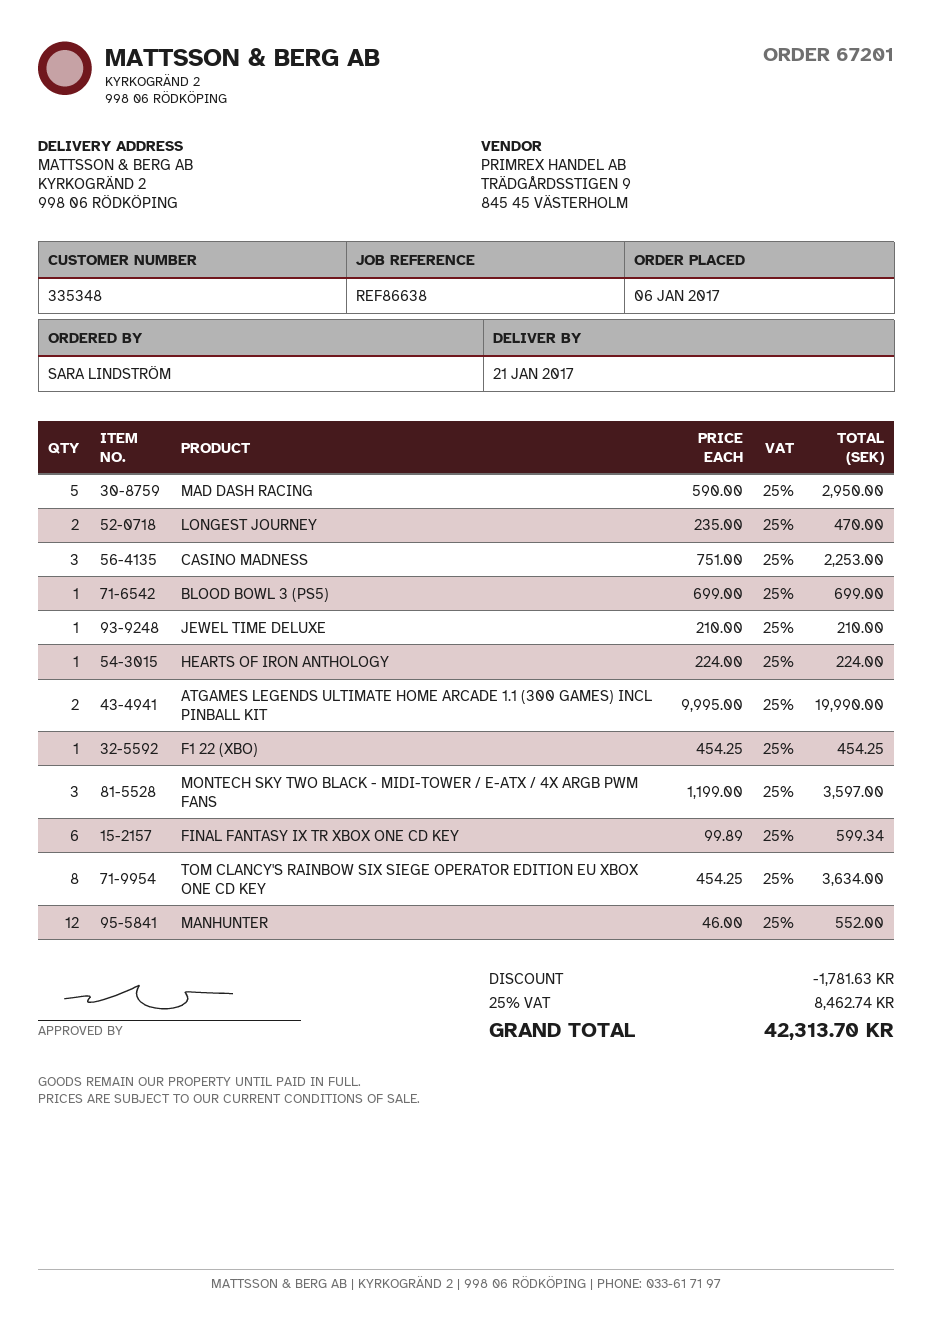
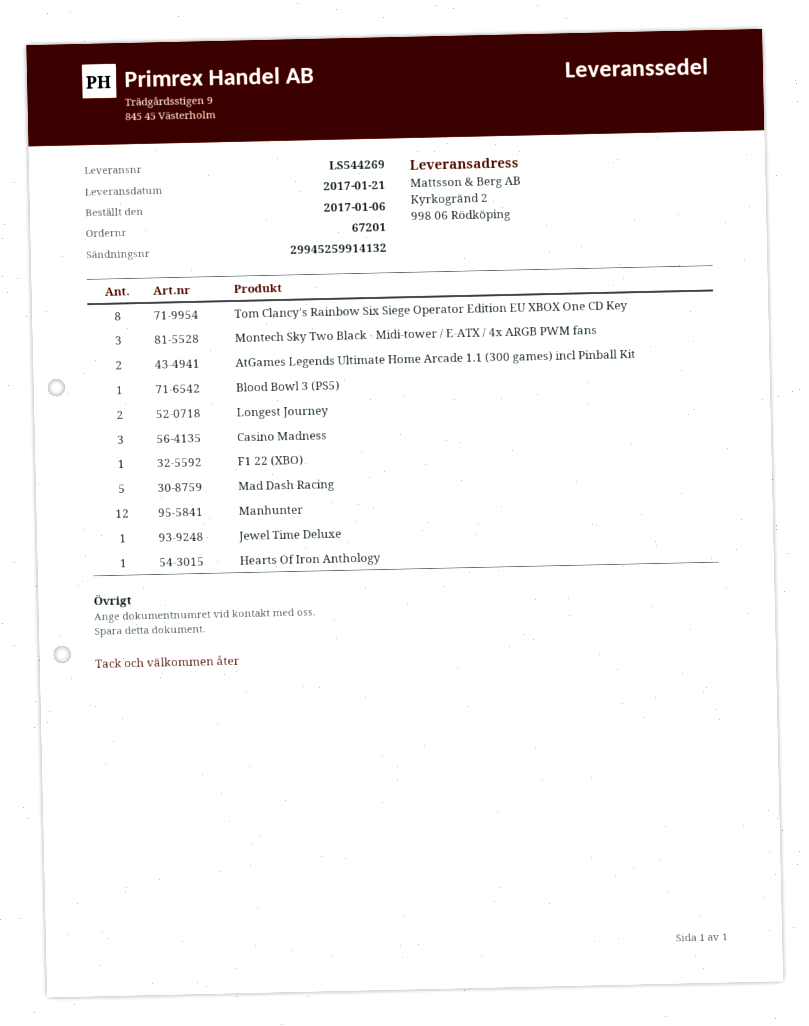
FINAL FANTASY IX TR XBOX ONE CD KEY: 6 -> none

